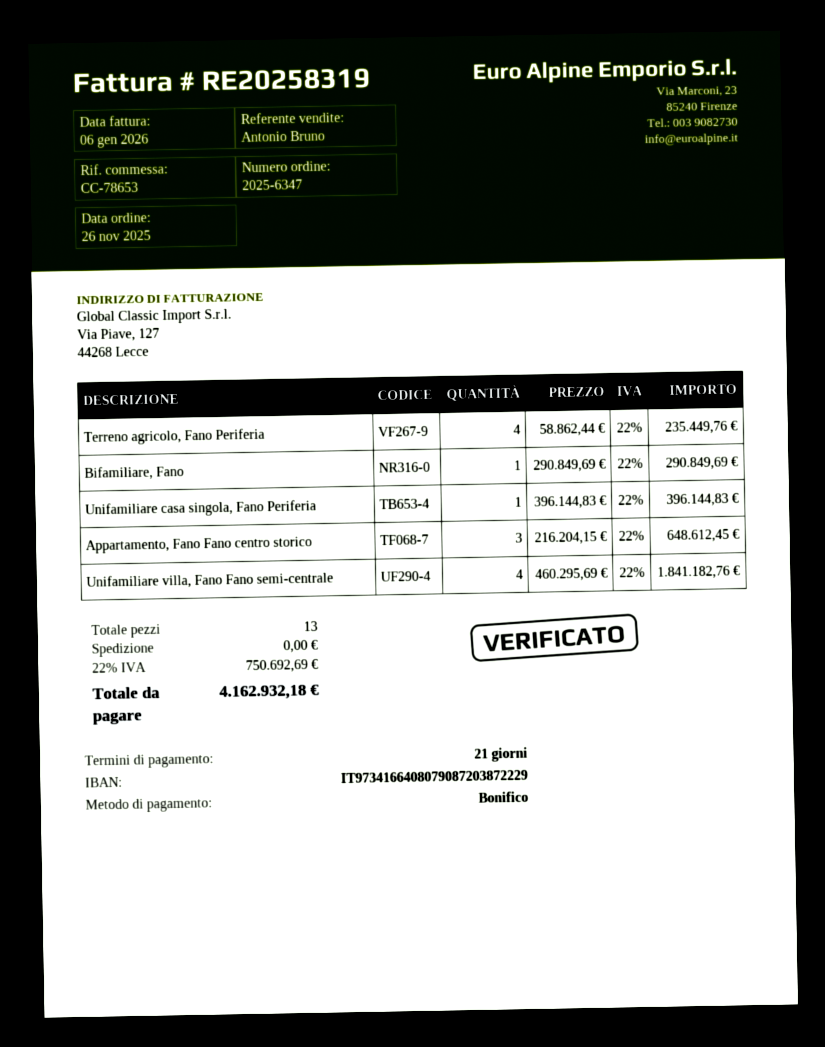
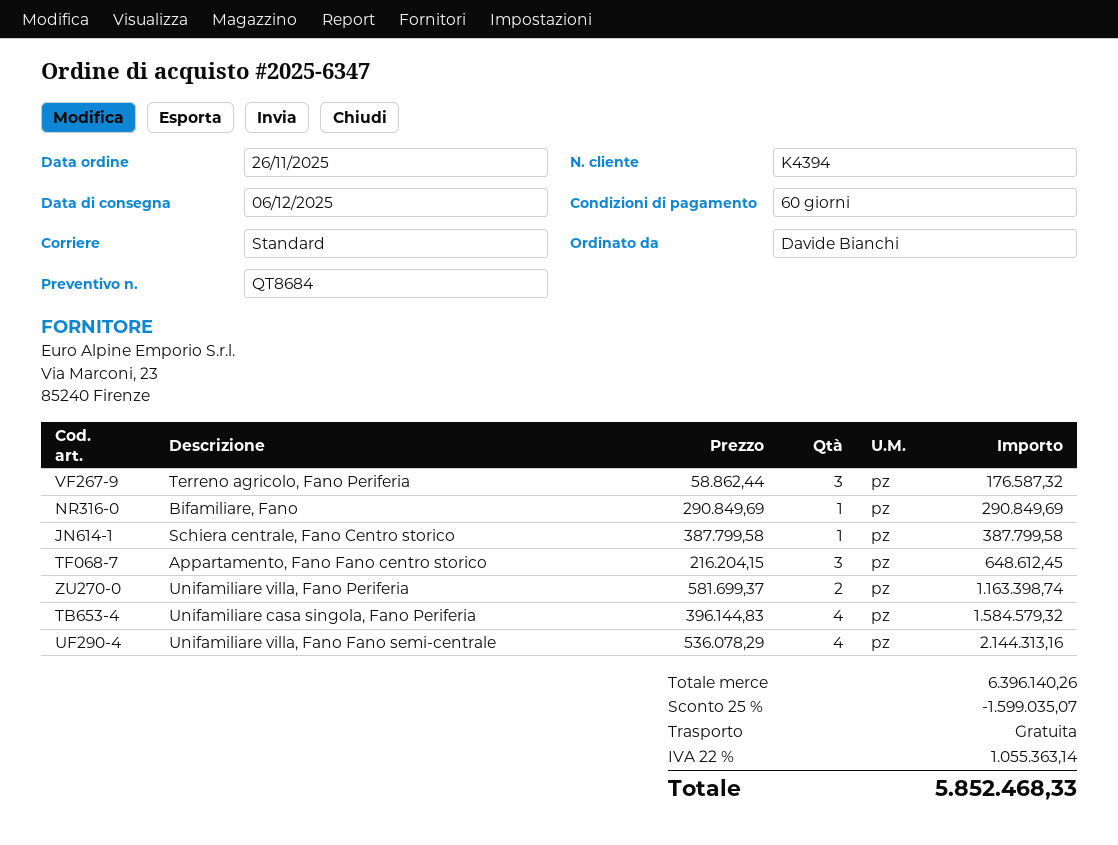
payment terms: 21 days -> 60 days
Terreno agricolo, Fano Periferia: 4 x 58862.44 = 235449.76 -> 3 x 58862.44 = 176587.32
Unifamiliare casa singola, Fano Periferia: 1 x 396144.83 = 396144.83 -> 4 x 396144.83 = 1584579.32
Unifamiliare villa, Fano Fano semi-centrale: 4 x 460295.69 = 1841182.76 -> 4 x 536078.29 = 2144313.16
Schiera centrale, Fano Centro storico: none -> 1 x 387799.58 = 387799.58
Unifamiliare villa, Fano Periferia: none -> 2 x 581699.37 = 1163398.74
discount: none -> 25% = 1599035.07
tax: 22% = 750692.69 -> 22% = 1055363.14
total: 4162932.18 -> 5852468.33

